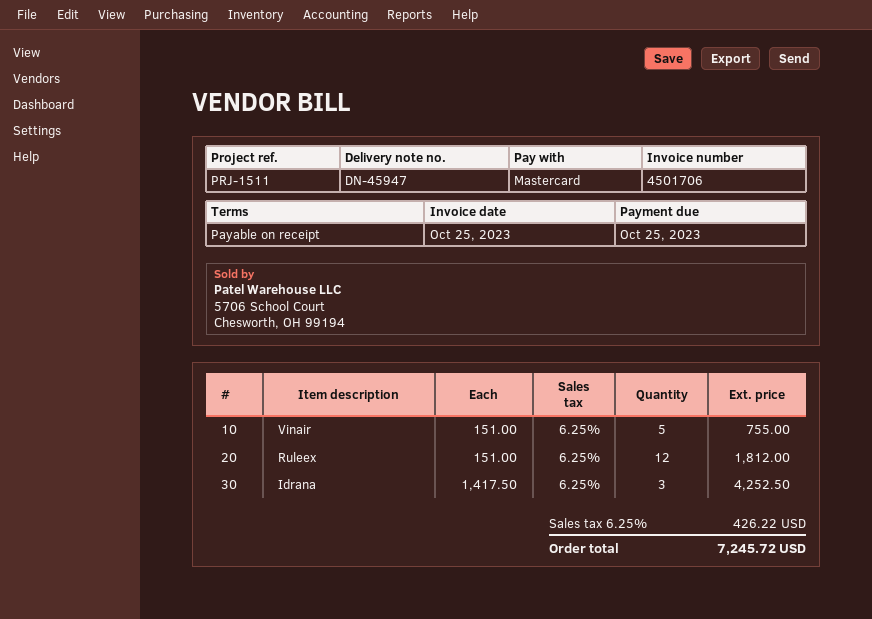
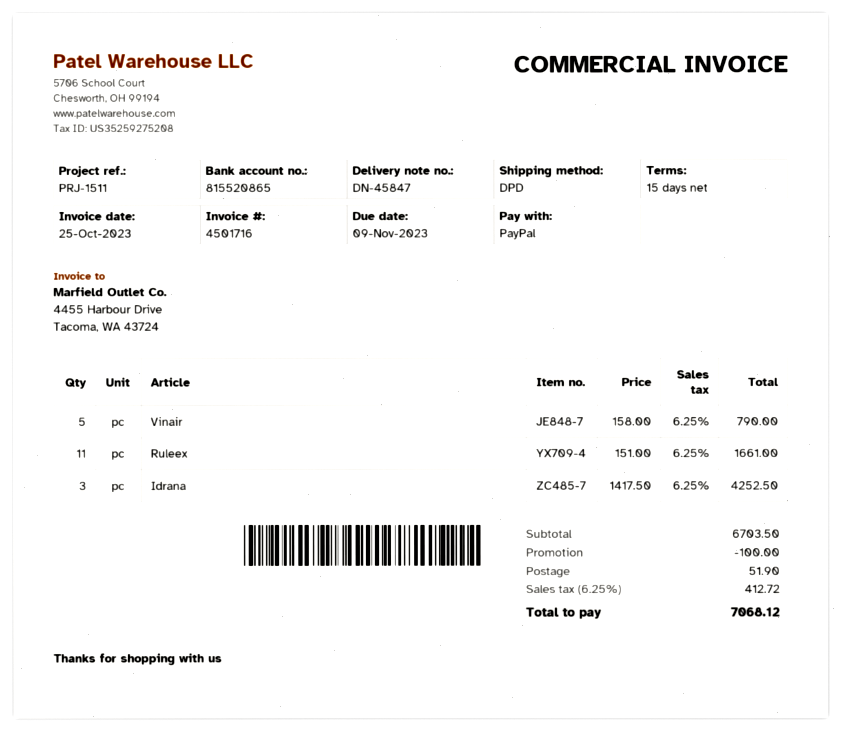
delivery note number: DN-45947 -> DN-45847
invoice number: 4501706 -> 4501716
payment terms: on receipt -> 15 days
due date: 2023-10-25 -> 2023-11-09
payment method: Mastercard -> PayPal
Vinair: 5 x 151.00 = 755.00 -> 5 x 158.00 = 790.00
Ruleex: 12 x 151.00 = 1812.00 -> 11 x 151.00 = 1661.00
discount: none -> 100.00
shipping: none -> 51.90
tax: 6.25% = 426.22 -> 6.25% = 412.72
total: 7245.72 -> 7068.12

